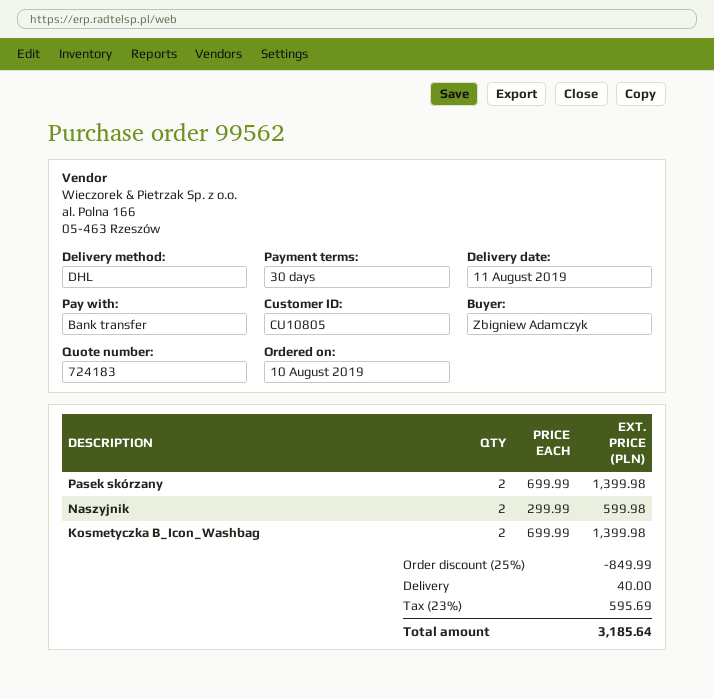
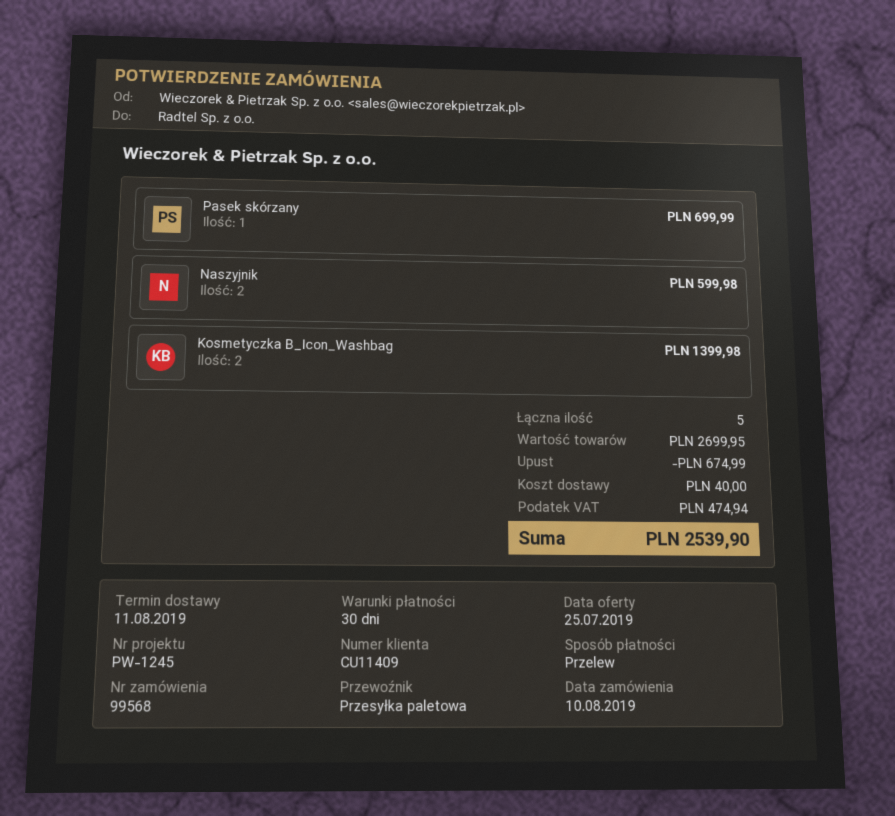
order number: 99562 -> 99568
customer number: CU10805 -> CU11409
shipping method: DHL -> pallet freight
Pasek skórzany: 2 for 1399.98 -> 1 for 699.99
discount: 849.99 -> 674.99
tax: 595.69 -> 474.94
total: 3185.64 -> 2539.90

